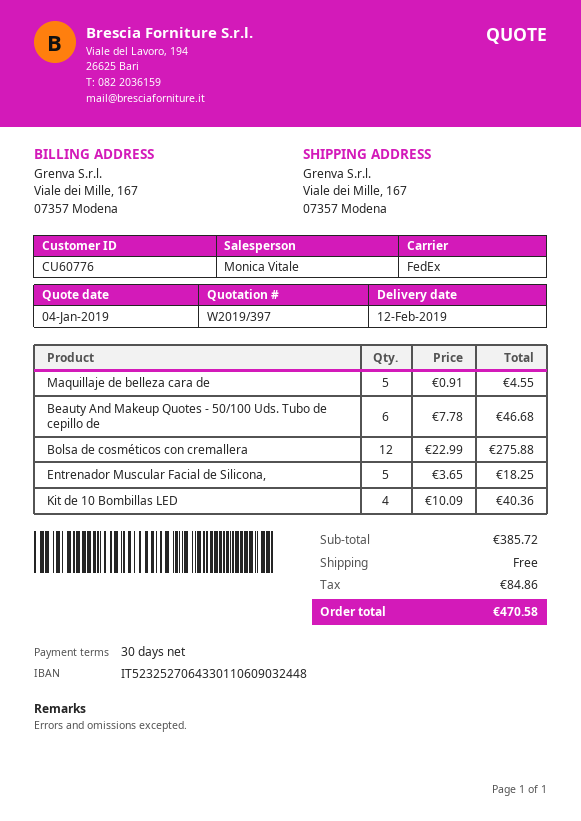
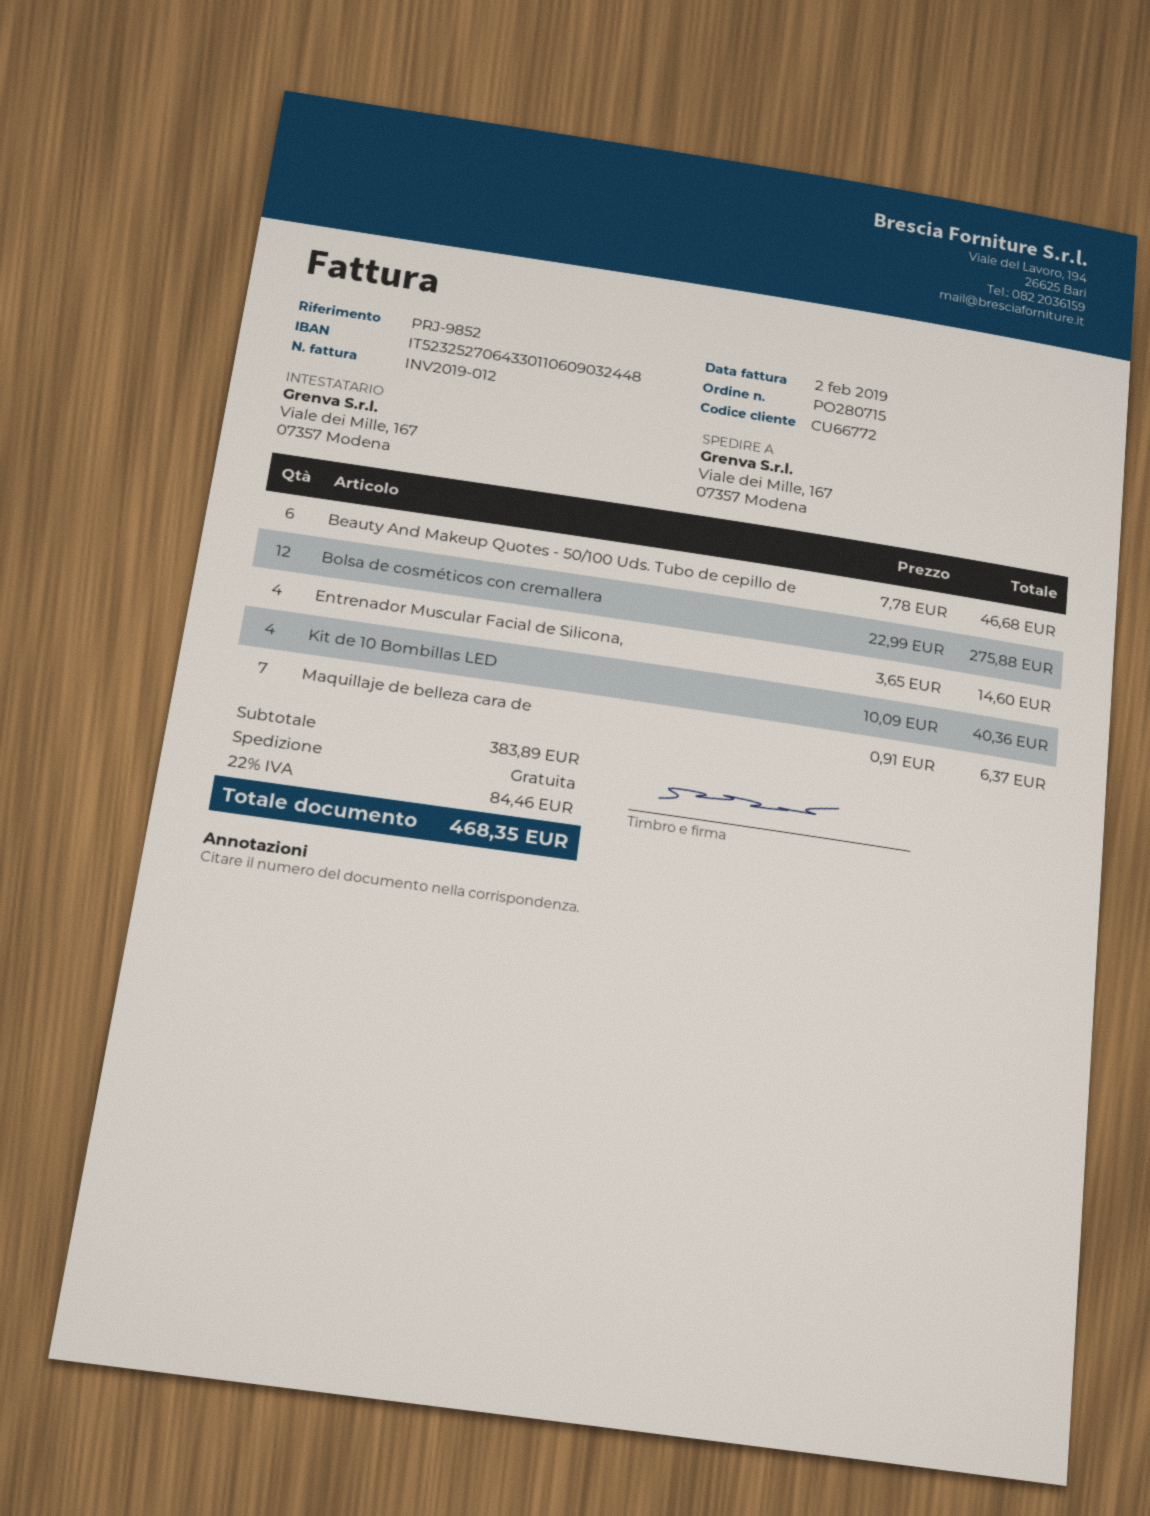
customer number: CU60776 -> CU66772
Maquillaje de belleza cara de: 5 x 0.91 = 4.55 -> 7 x 0.91 = 6.37
Entrenador Muscular Facial de Silicona,: 5 x 3.65 = 18.25 -> 4 x 3.65 = 14.60
subtotal: 385.72 -> 383.89
tax: 84.86 -> 84.46
total: 470.58 -> 468.35

